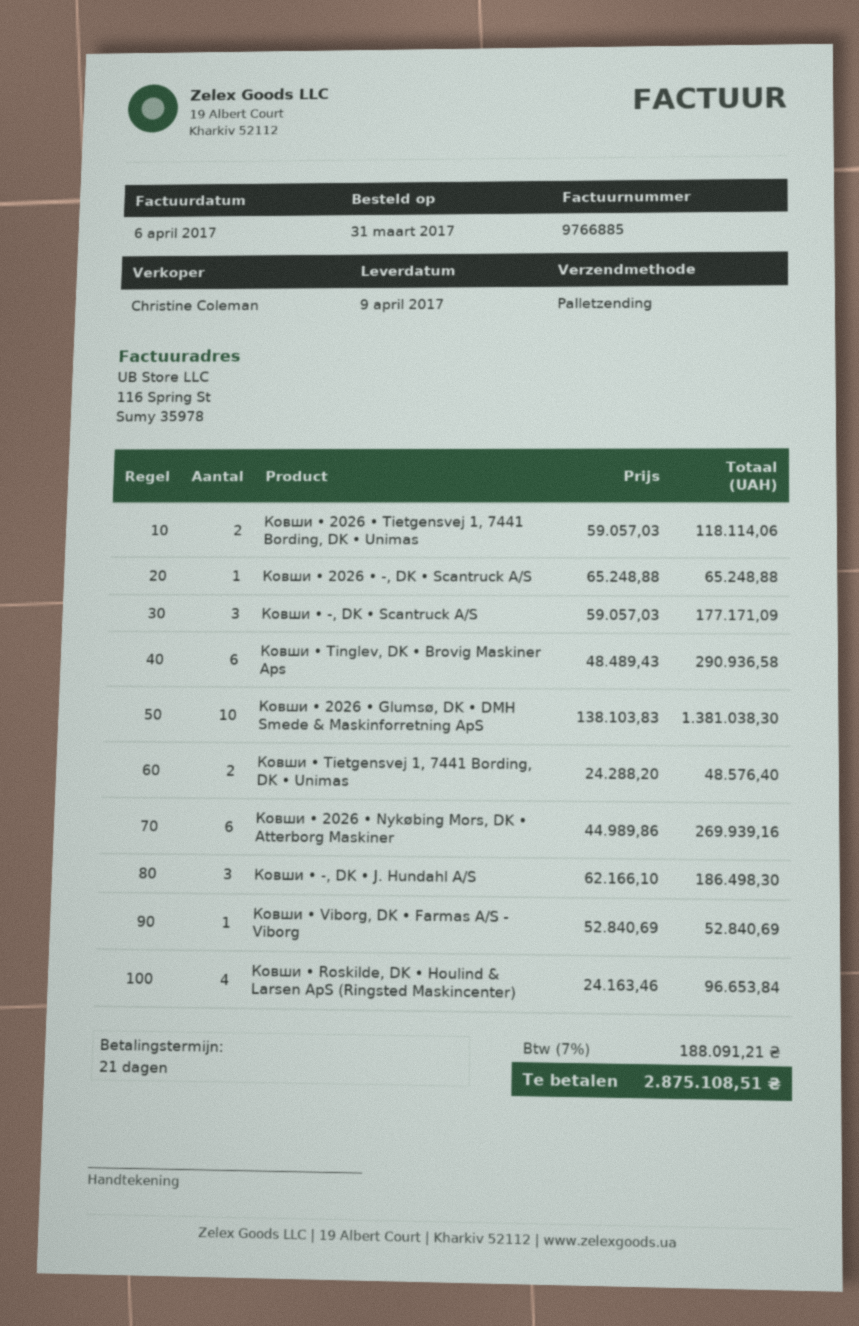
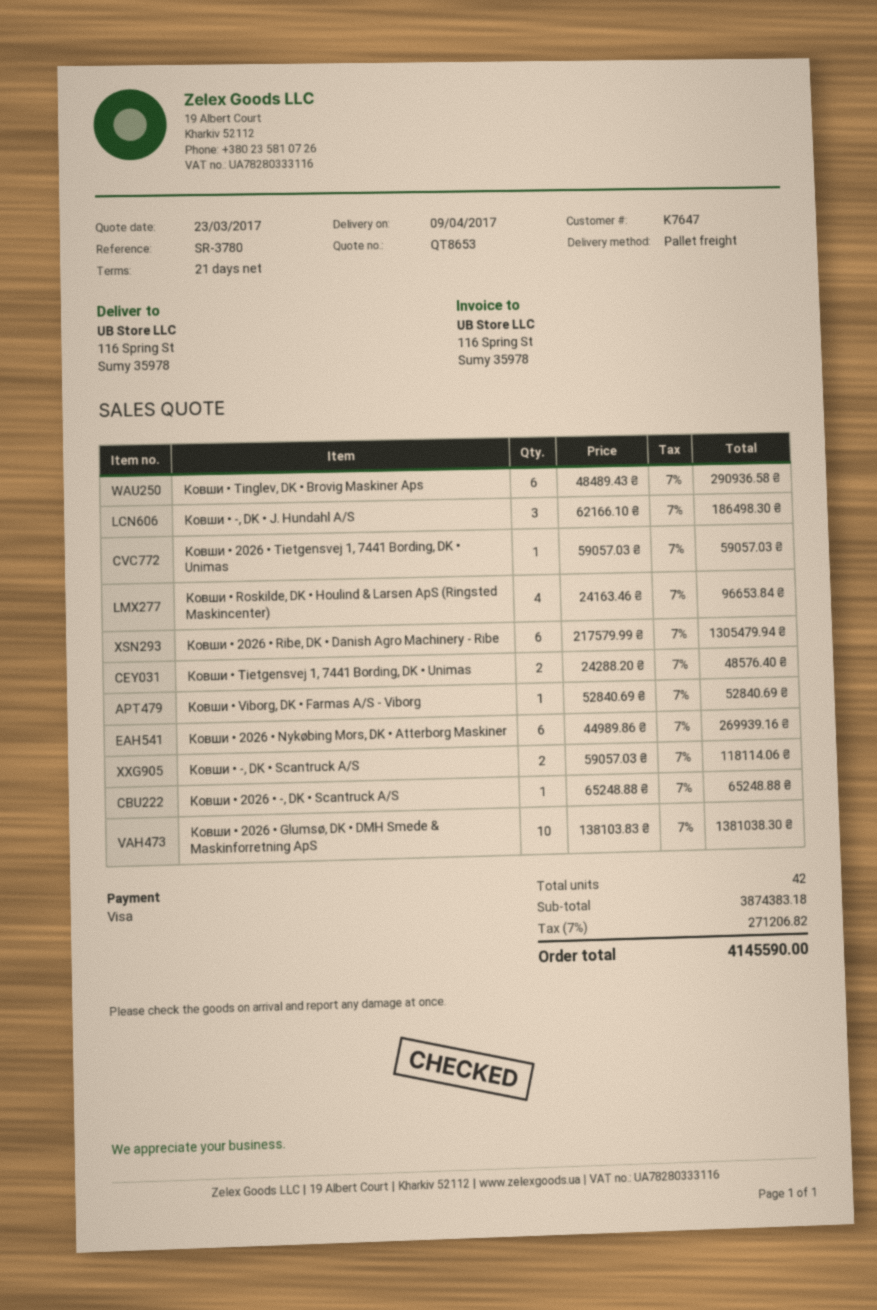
Ковши • 2026 • Tietgensvej 1, 7441 Bording, DK • Unimas: 2 x 59057.03 = 118114.06 -> 1 x 59057.03 = 59057.03
Ковши • -, DK • Scantruck A/S: 3 x 59057.03 = 177171.09 -> 2 x 59057.03 = 118114.06
Ковши • 2026 • Ribe, DK • Danish Agro Machinery - Ribe: none -> 6 x 217579.99 = 1305479.94
tax: 7% = 188091.21 -> 7% = 271206.82
total: 2875108.51 -> 4145590.00

